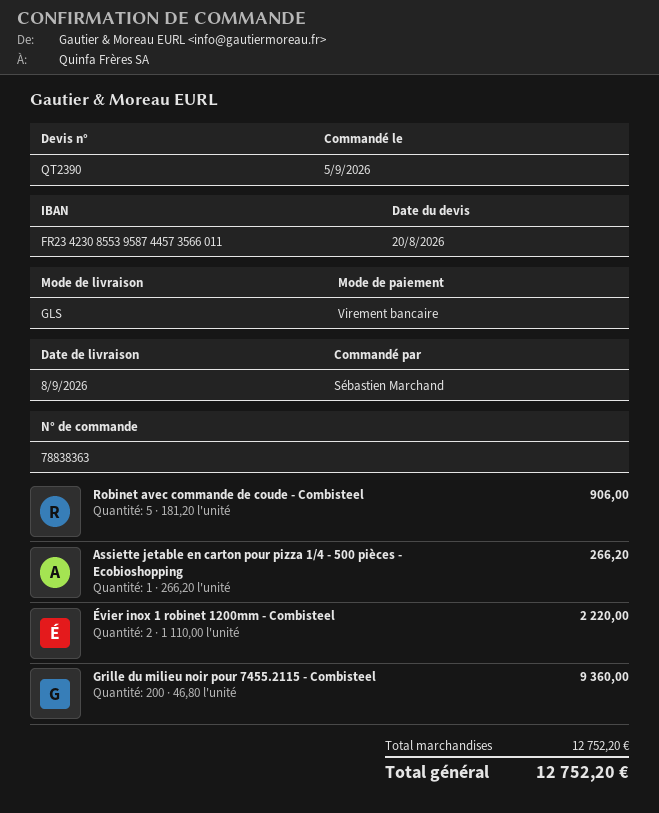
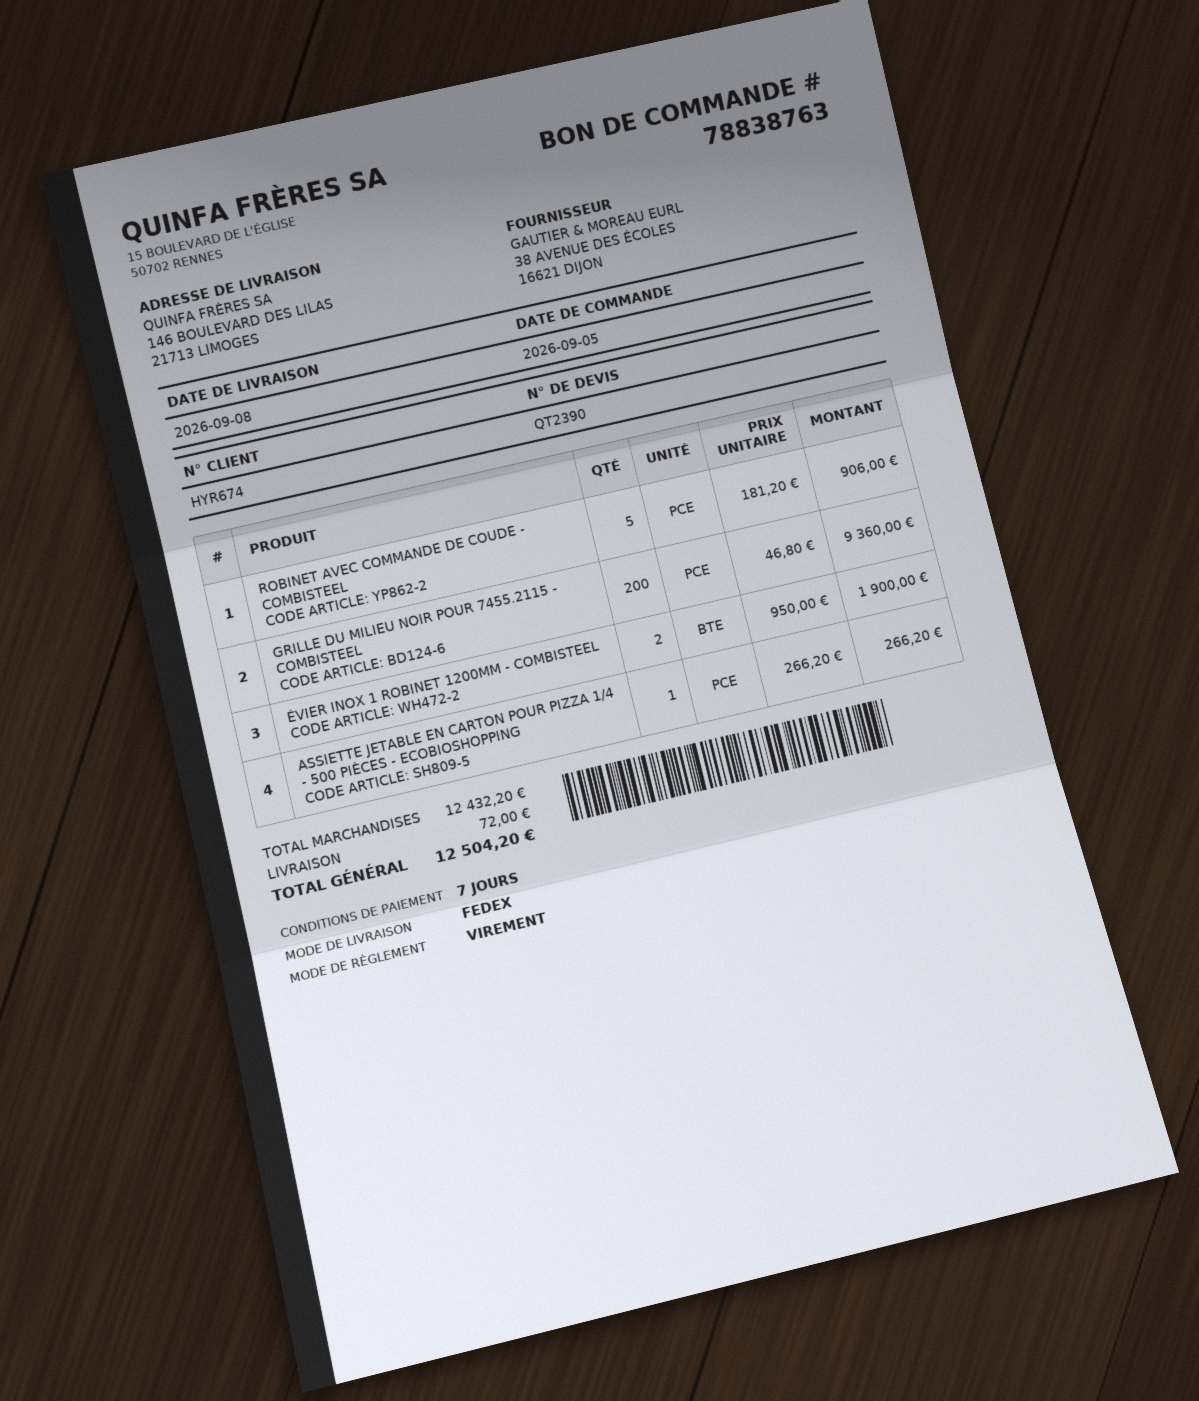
order number: 78838363 -> 78838763
shipping method: GLS -> FedEx
Évier inox 1 robinet 1200mm - Combisteel: 2 x 1110.00 = 2220.00 -> 2 x 950.00 = 1900.00
subtotal: 12752.20 -> 12432.20
shipping: none -> 72.00
total: 12752.20 -> 12504.20

